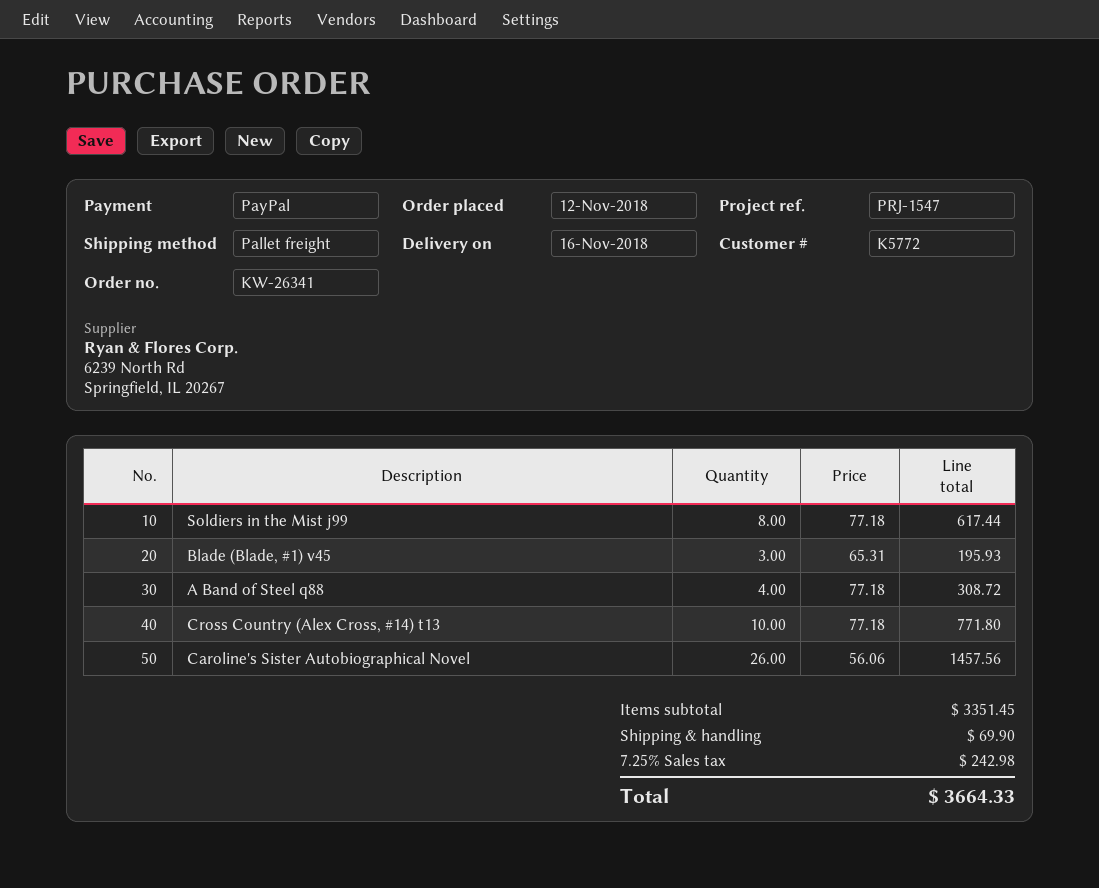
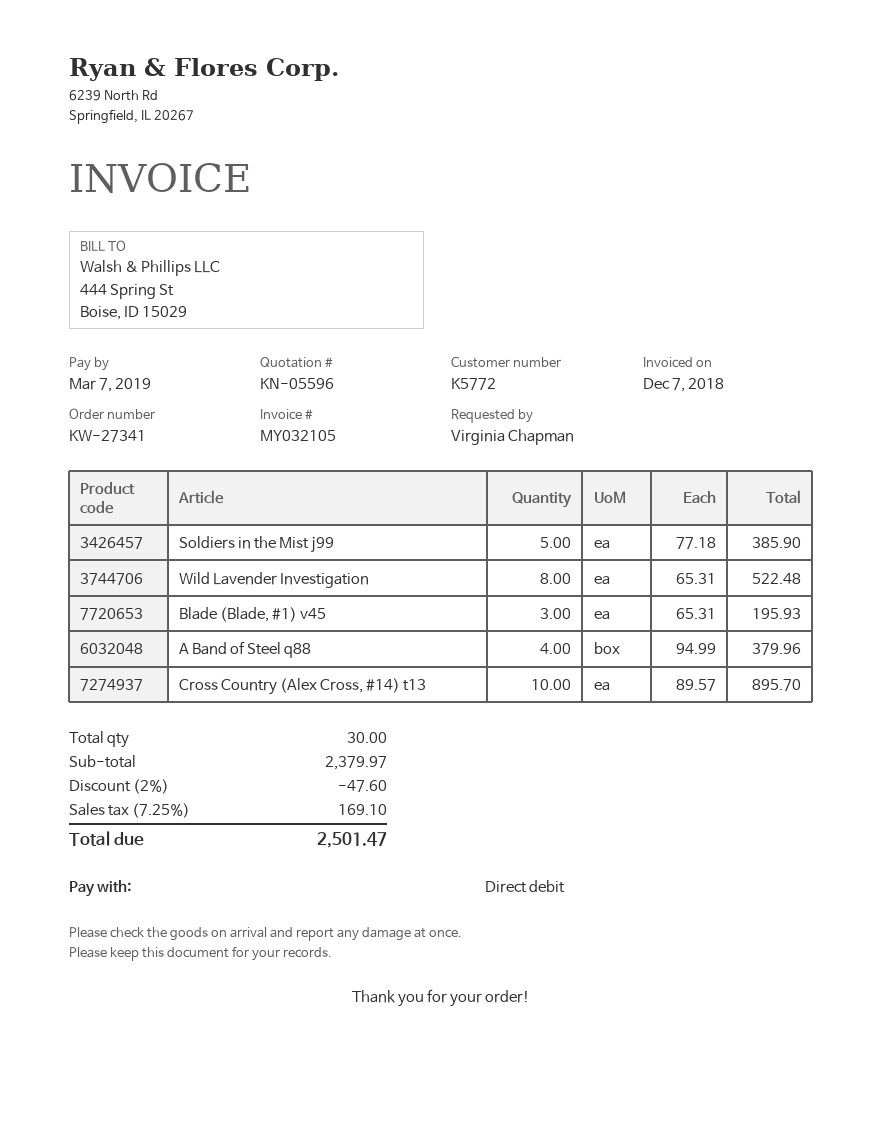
order number: KW-26341 -> KW-27341
payment method: PayPal -> direct debit
Soldiers in the Mist j99: 8 x 77.18 = 617.44 -> 5 x 77.18 = 385.90
A Band of Steel q88: 4 x 77.18 = 308.72 -> 4 x 94.99 = 379.96
Cross Country (Alex Cross, #14) t13: 10 x 77.18 = 771.80 -> 10 x 89.57 = 895.70
Caroline's Sister Autobiographical Novel: 26 x 56.06 = 1457.56 -> none
Wild Lavender Investigation: none -> 8 x 65.31 = 522.48
subtotal: 3351.45 -> 2379.97
discount: none -> 2% = 47.60
shipping: 69.90 -> none
tax: 7.25% = 242.98 -> 7.25% = 169.10
total: 3664.33 -> 2501.47

